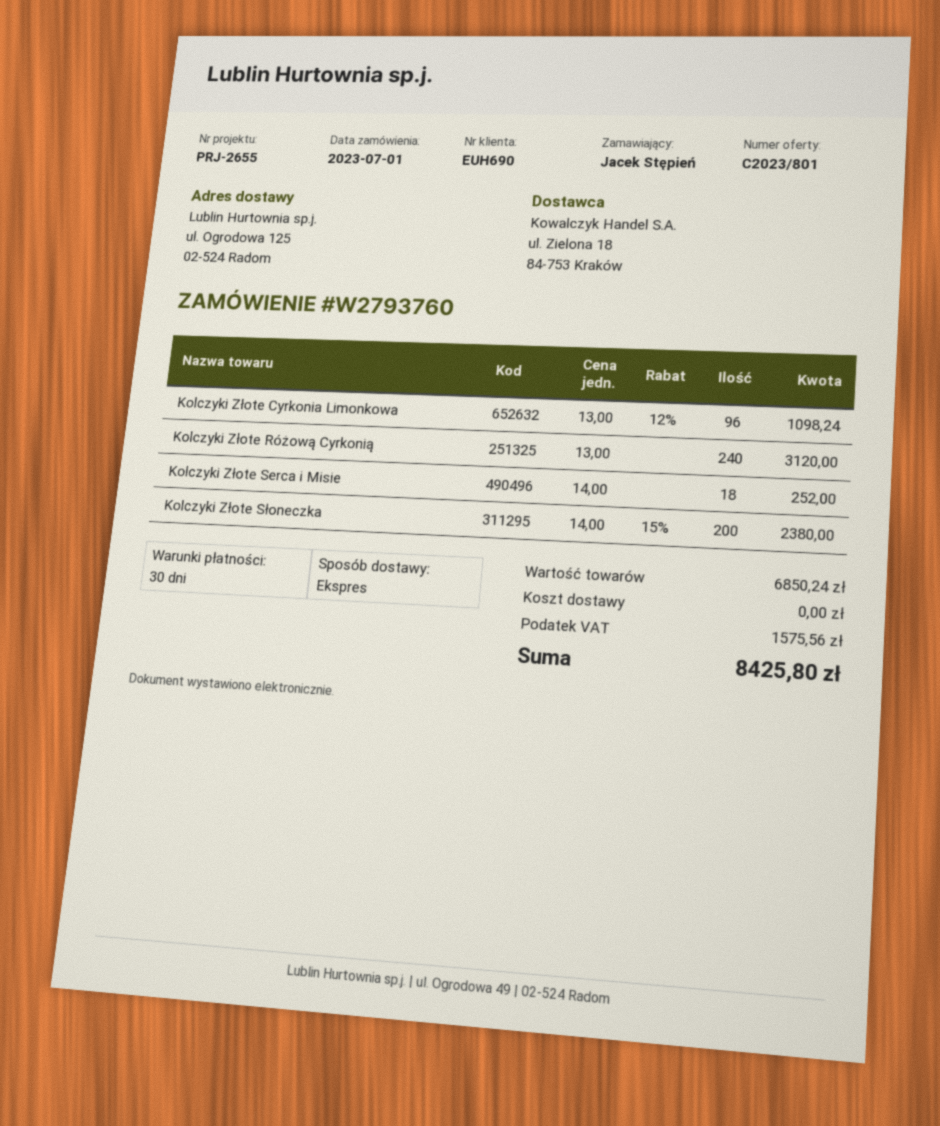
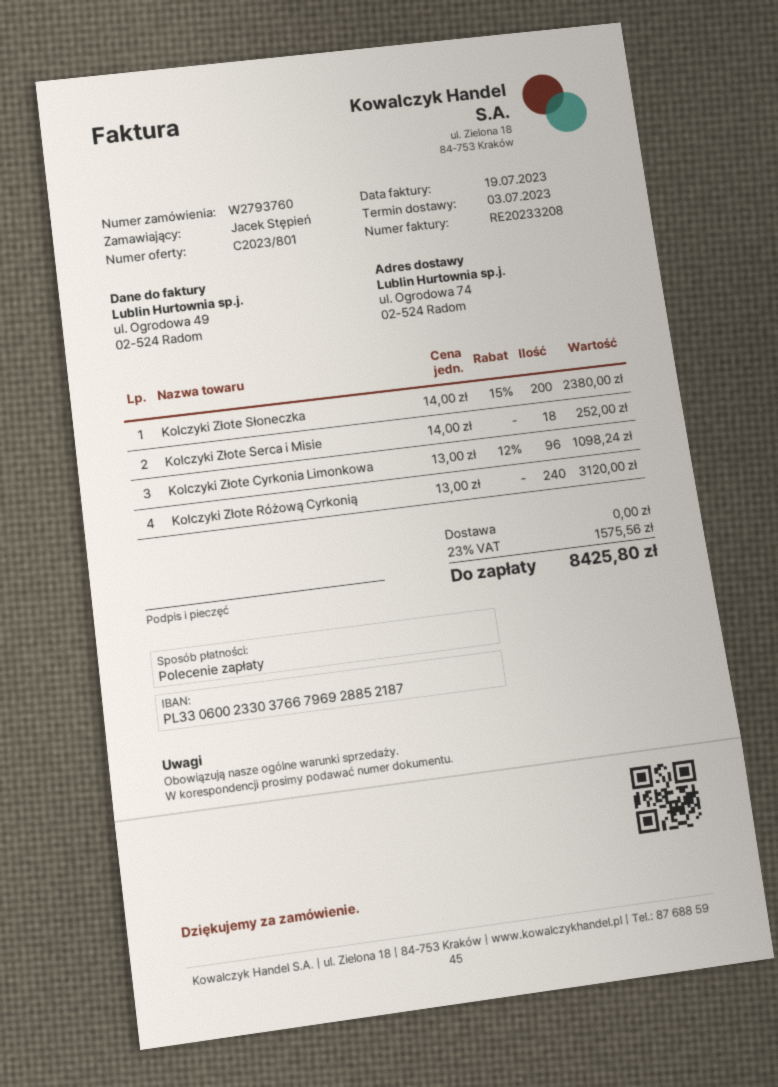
ship to: ul. Ogrodowa 125, 02-524 Radom -> ul. Ogrodowa 74, 02-524 Radom

